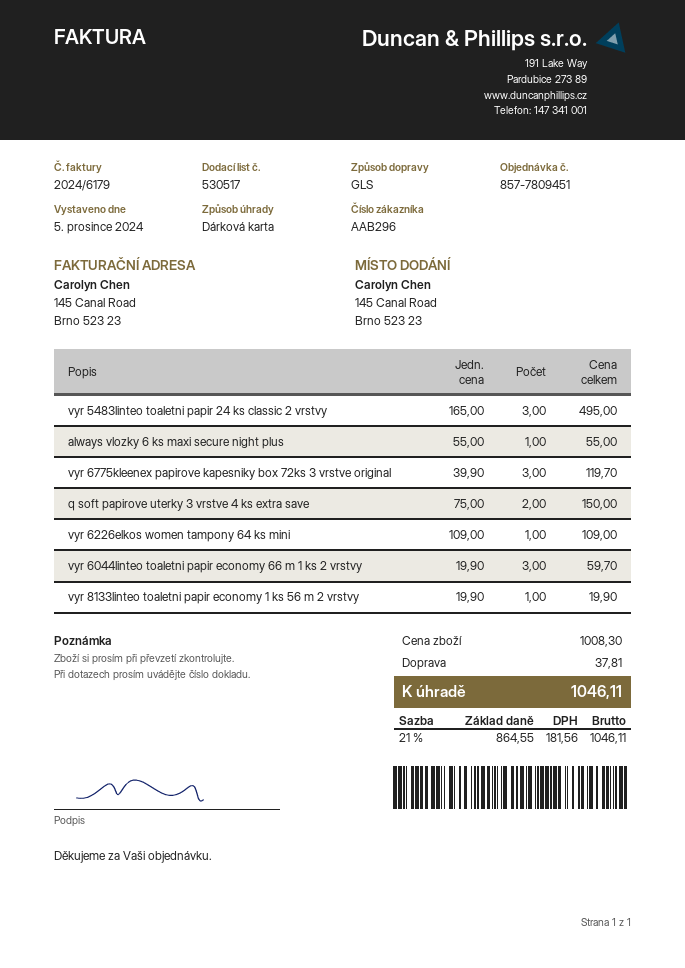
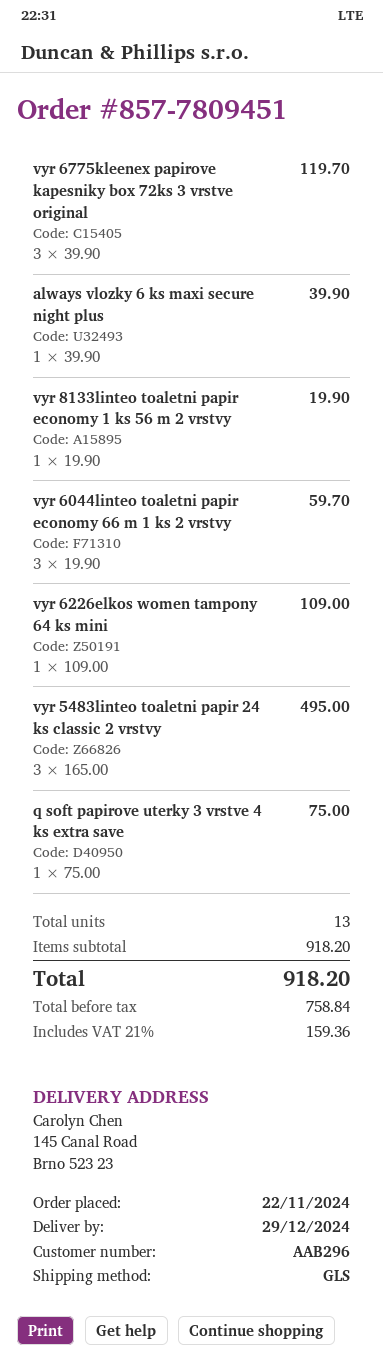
always vlozky 6 ks maxi secure night plus: 1 x 55.00 = 55.00 -> 1 x 39.90 = 39.90
q soft papirove uterky 3 vrstve 4 ks extra save: 2 x 75.00 = 150.00 -> 1 x 75.00 = 75.00
subtotal: 1008.30 -> 918.20
shipping: 37.81 -> none
net: 864.55 -> 758.84
tax: 21% = 181.56 -> 21% = 159.36
total: 1046.11 -> 918.20

